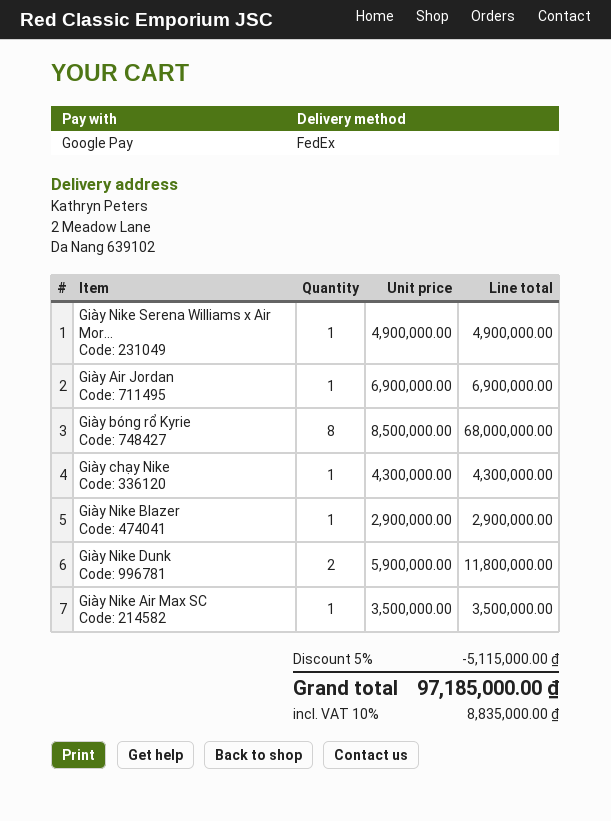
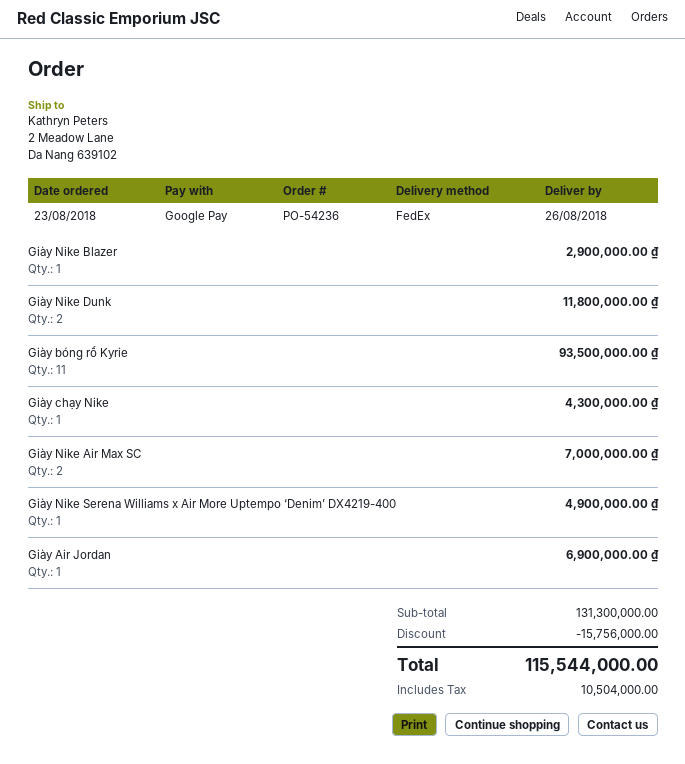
Giày bóng rổ Kyrie: 8 for 68000000.00 -> 11 for 93500000.00
Giày Nike Air Max SC: 1 for 3500000.00 -> 2 for 7000000.00
discount: 5115000.00 -> 15756000.00
tax: 8835000.00 -> 10504000.00
total: 97185000.00 -> 115544000.00

